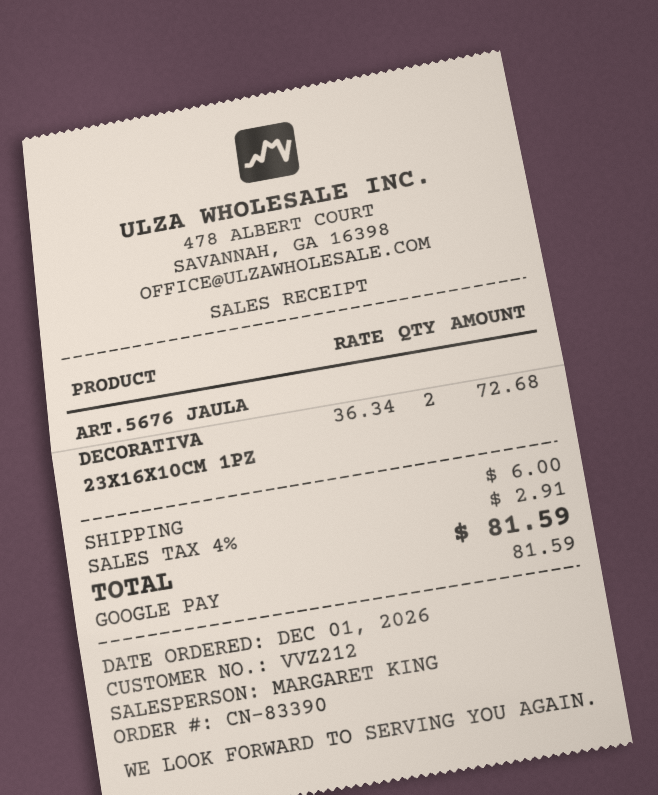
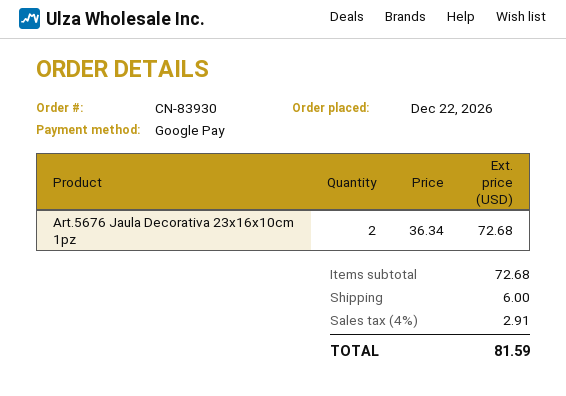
order number: CN-83390 -> CN-83930
order date: 2026-12-01 -> 2026-12-22

